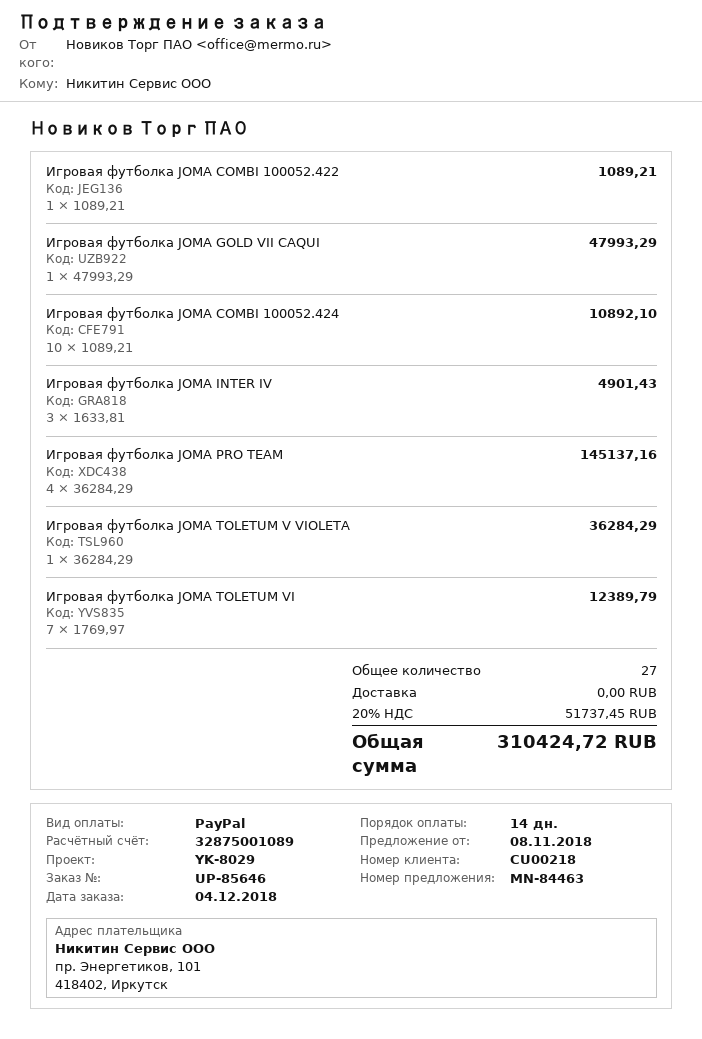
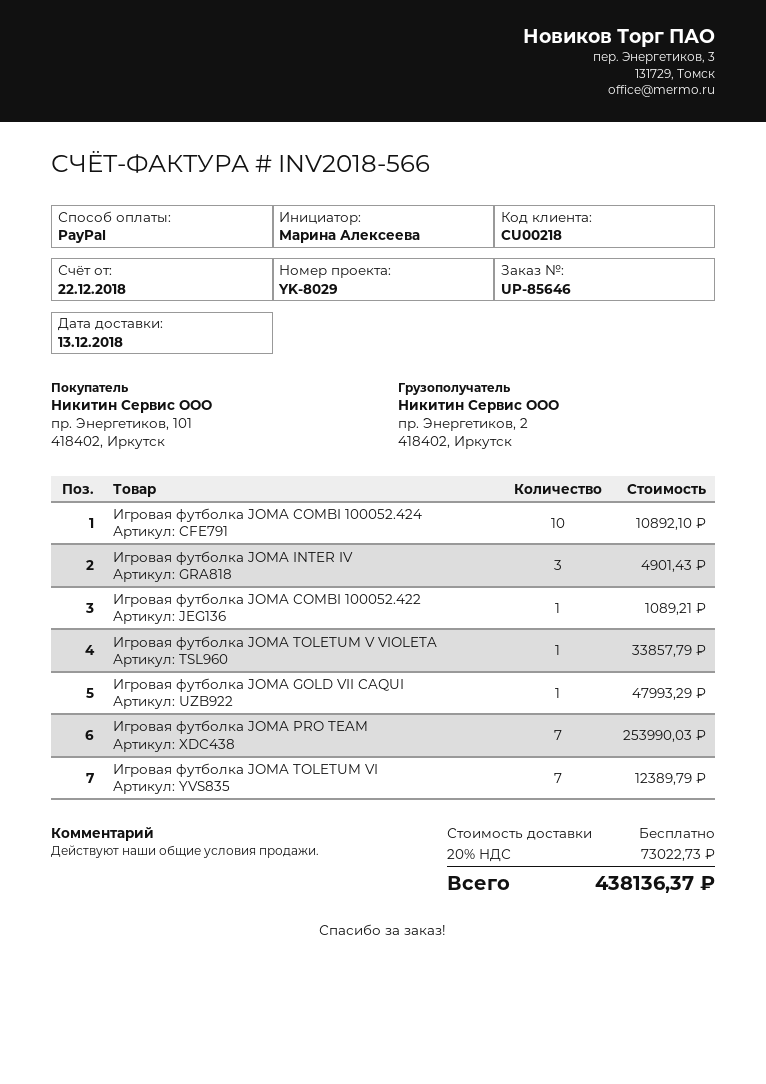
Игровая футболка JOMA PRO TEAM: 4 for 145137.16 -> 7 for 253990.03
Игровая футболка JOMA TOLETUM V VIOLETA: 1 for 36284.29 -> 1 for 33857.79
tax: 20% = 51737.45 -> 20% = 73022.73
total: 310424.72 -> 438136.37

